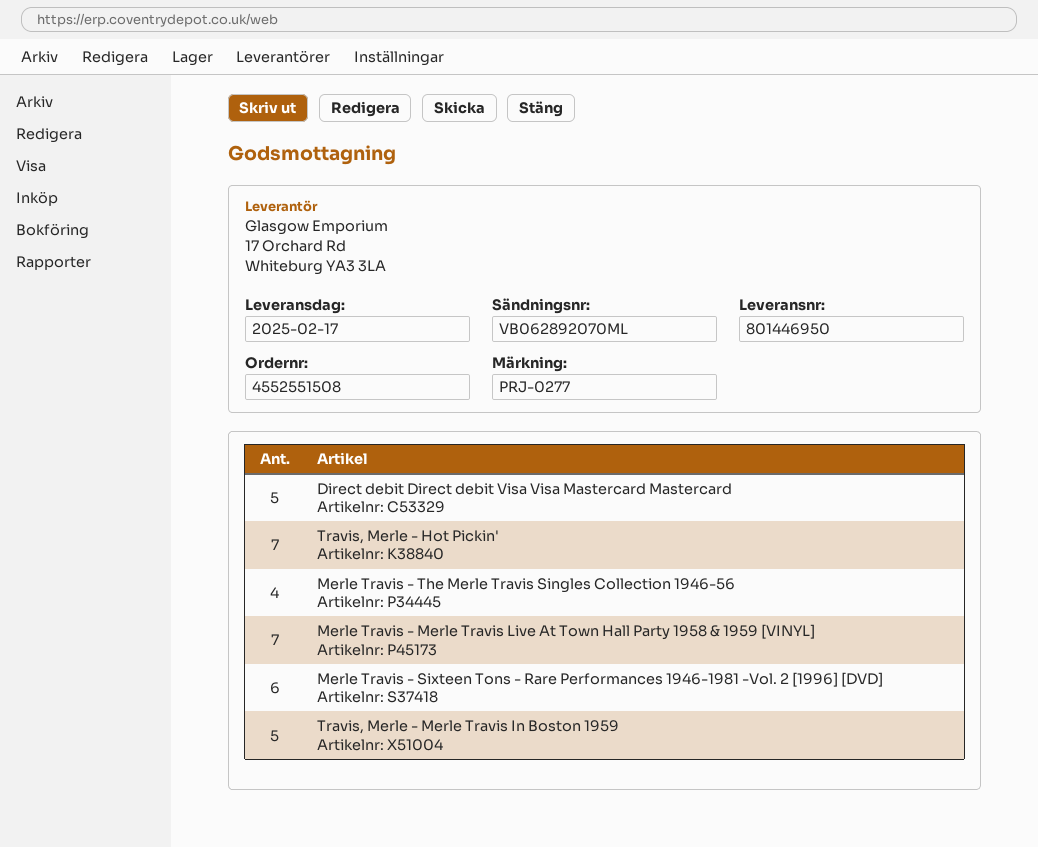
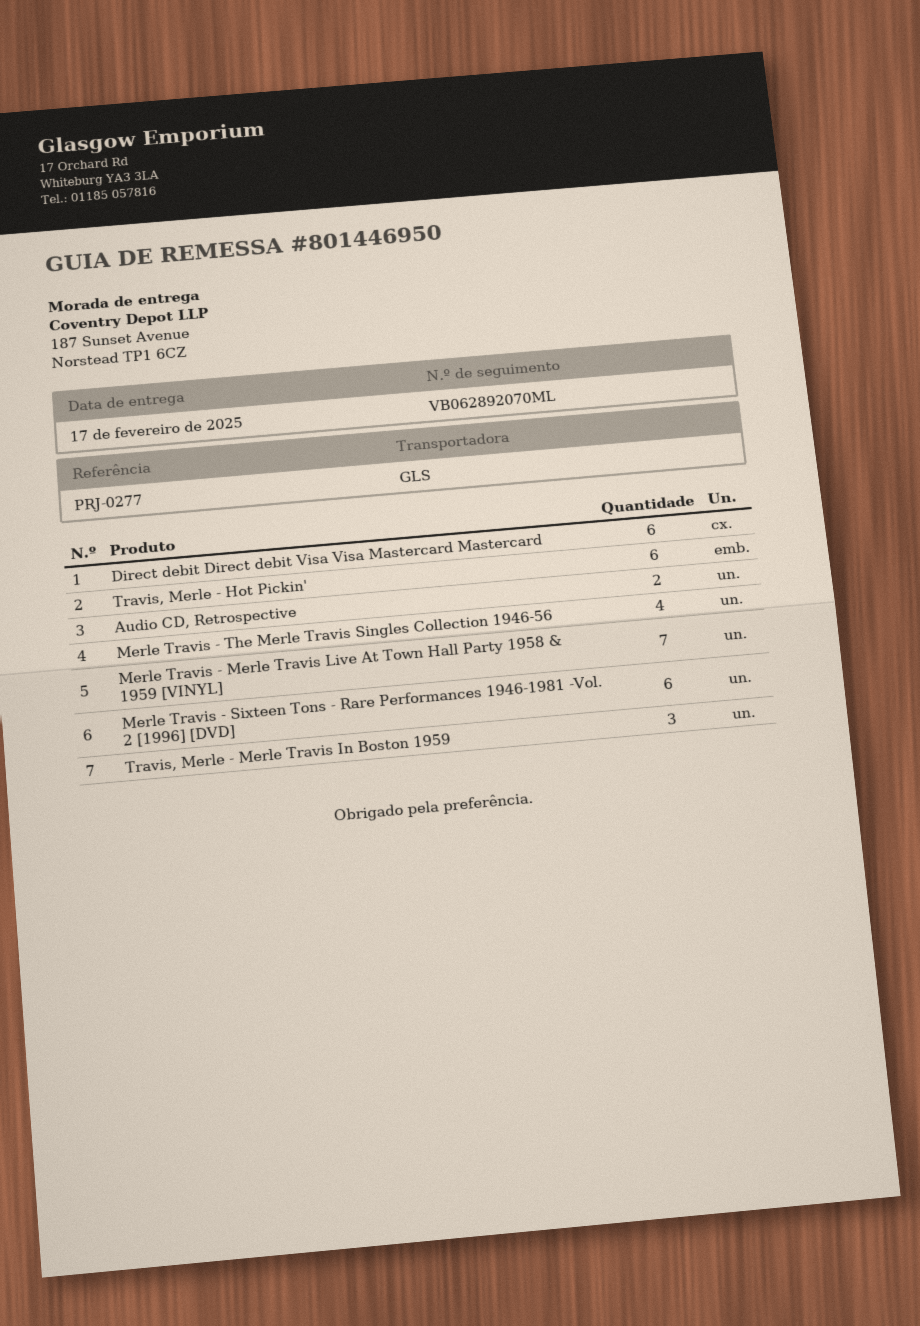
Direct debit Direct debit Visa Visa Mastercard Mastercard: 5 -> 6
Travis, Merle - Hot Pickin': 7 -> 6
Travis, Merle - Merle Travis In Boston 1959: 5 -> 3
Audio CD, Retrospective: none -> 2

